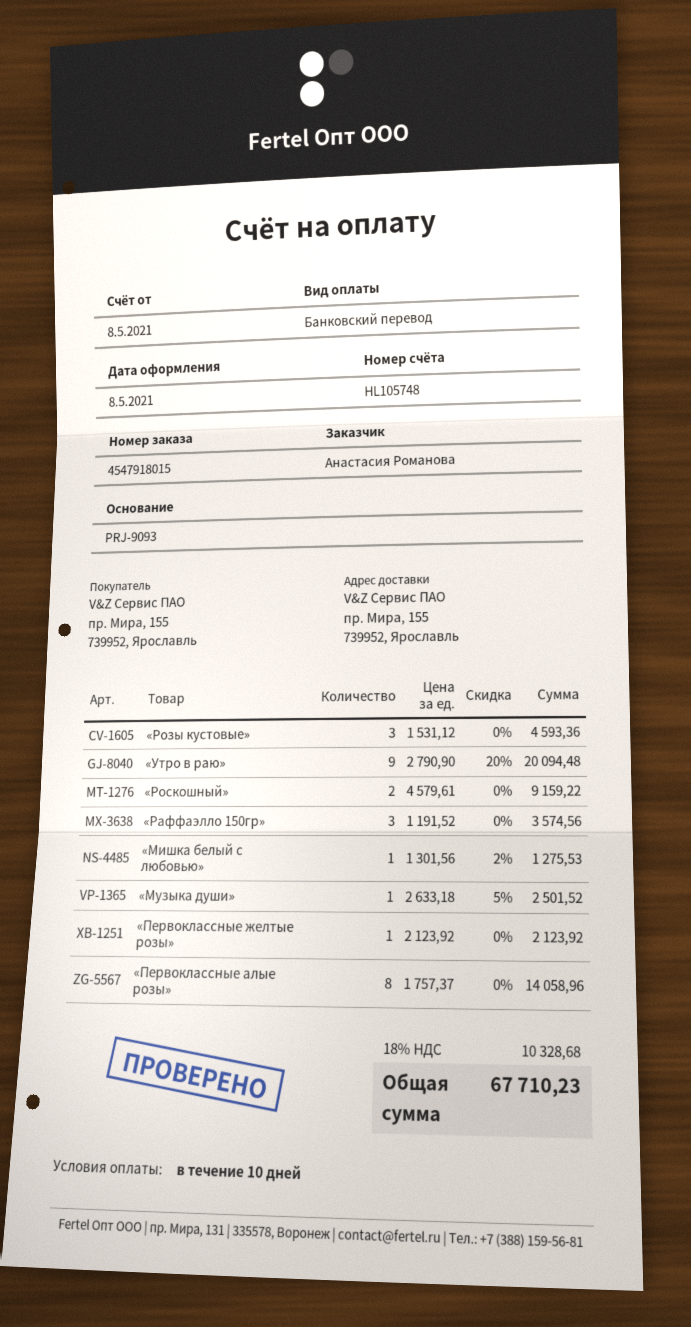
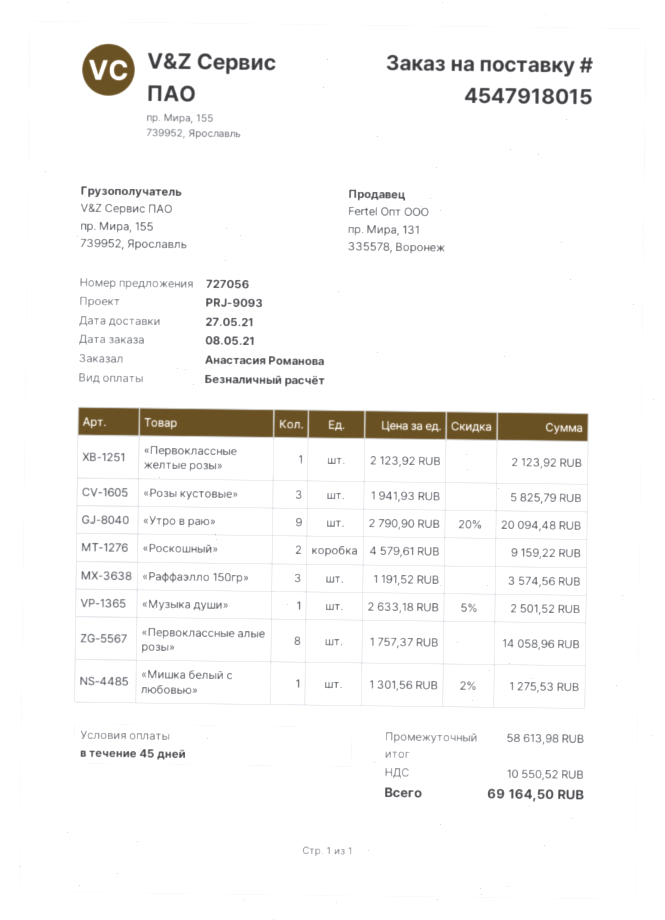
payment terms: 10 days -> 45 days
«Розы кустовые»: 3 x 1531.12 = 4593.36 -> 3 x 1941.93 = 5825.79
tax: 10328.68 -> 10550.52
total: 67710.23 -> 69164.50

